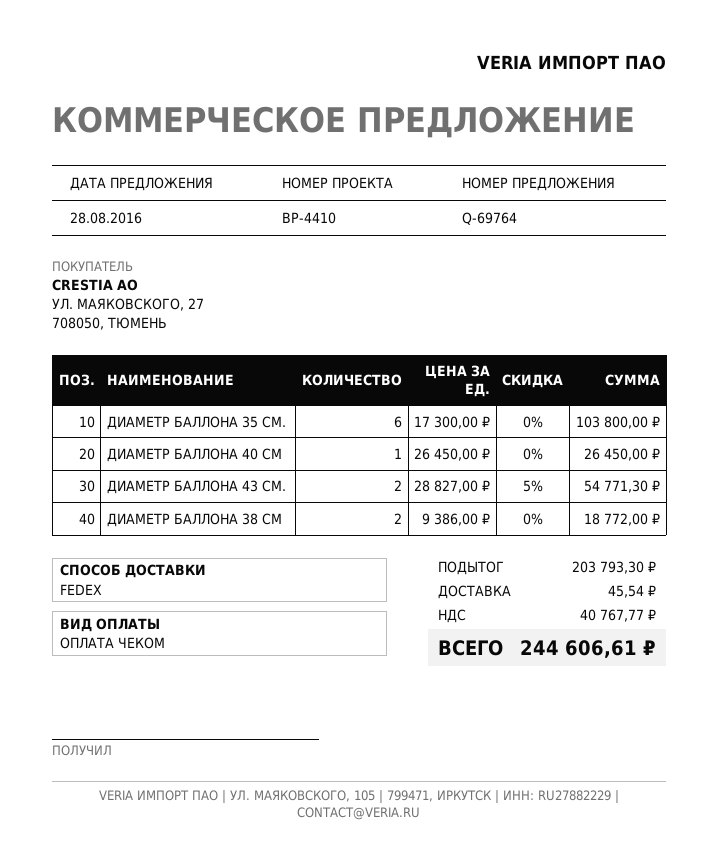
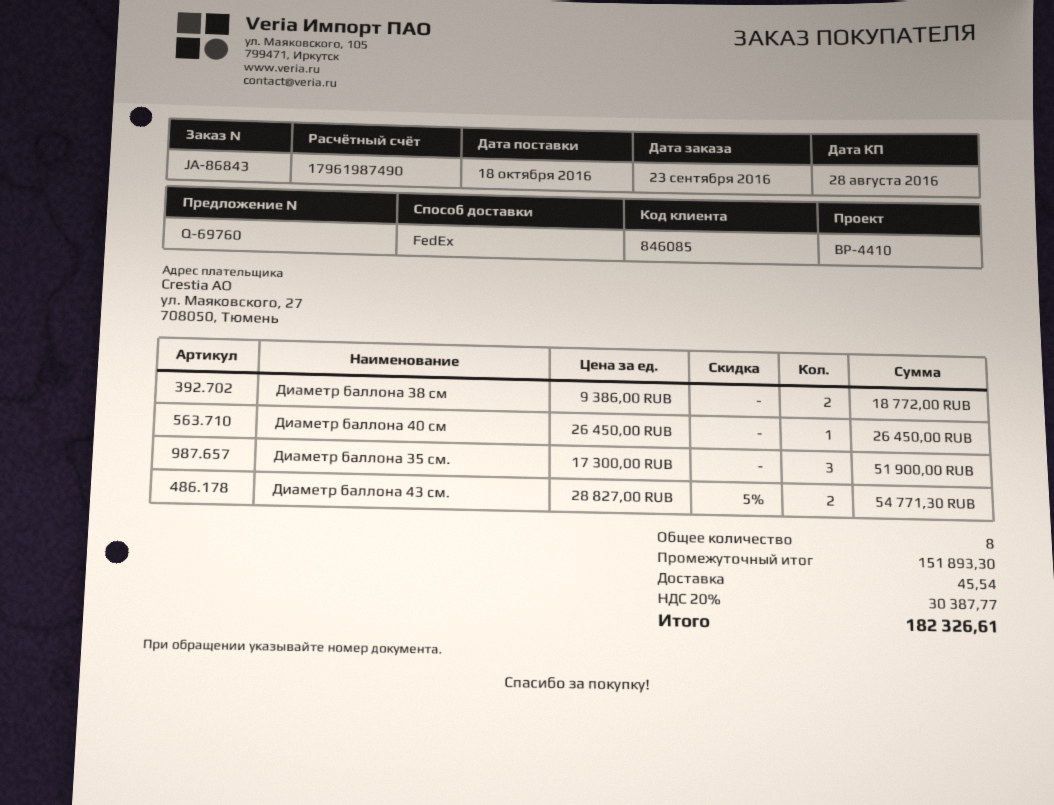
quote number: Q-69764 -> Q-69760
ДИАМЕТР БАЛЛОНА 35 СМ.: 6 x 17300.00 = 103800.00 -> 3 x 17300.00 = 51900.00
subtotal: 203793.30 -> 151893.30
tax: 40767.77 -> 30387.77
total: 244606.61 -> 182326.61

